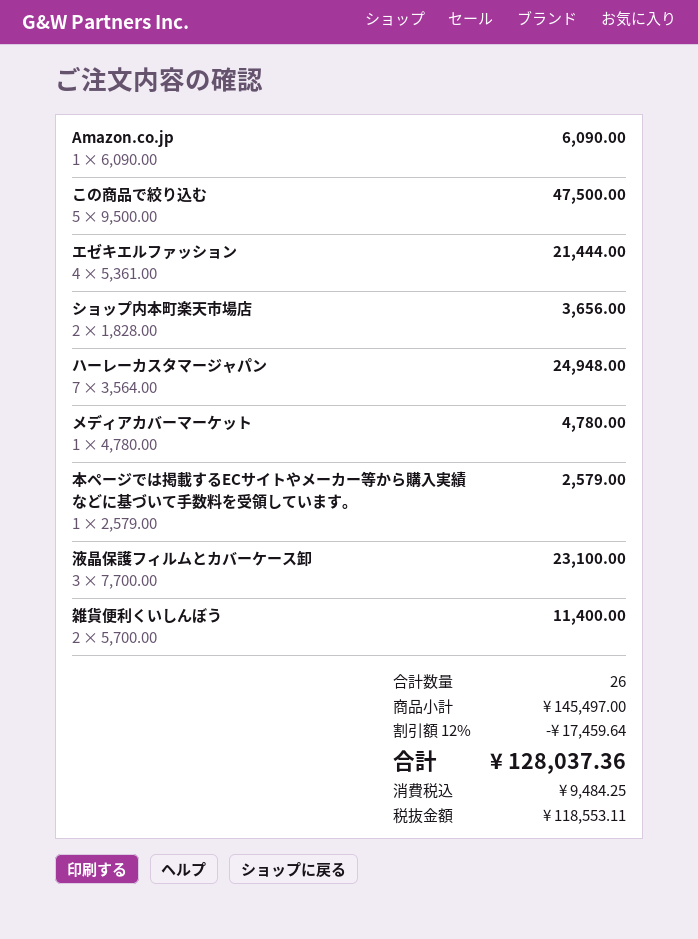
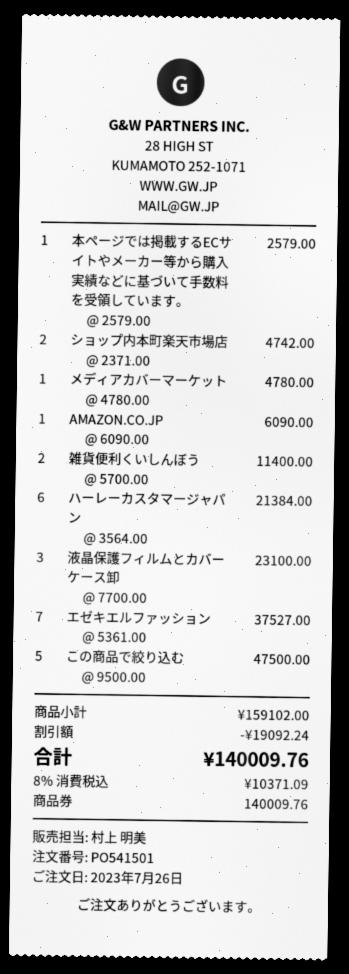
エゼキエルファッション: 4 x 5361.00 = 21444.00 -> 7 x 5361.00 = 37527.00
ショップ内本町楽天市場店: 2 x 1828.00 = 3656.00 -> 2 x 2371.00 = 4742.00
ハーレーカスタマージャパン: 7 x 3564.00 = 24948.00 -> 6 x 3564.00 = 21384.00
subtotal: 145497.00 -> 159102.00
discount: 17459.64 -> 19092.24
tax: 9484.25 -> 10371.09
total: 128037.36 -> 140009.76

